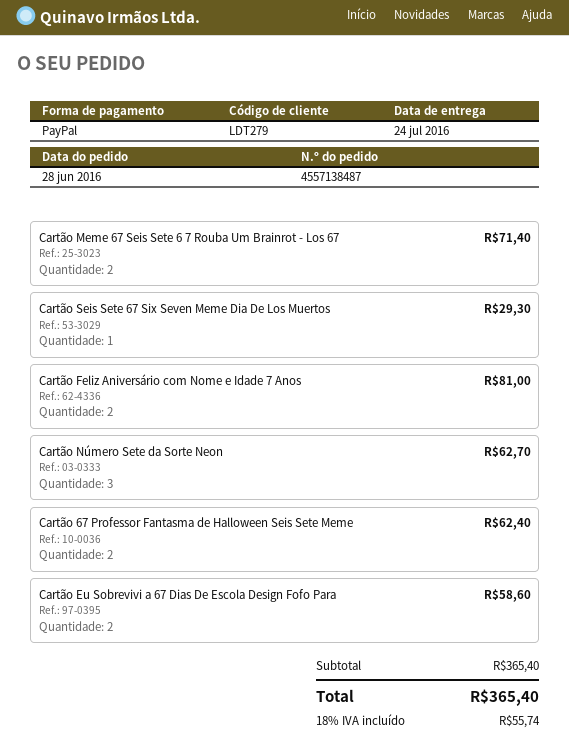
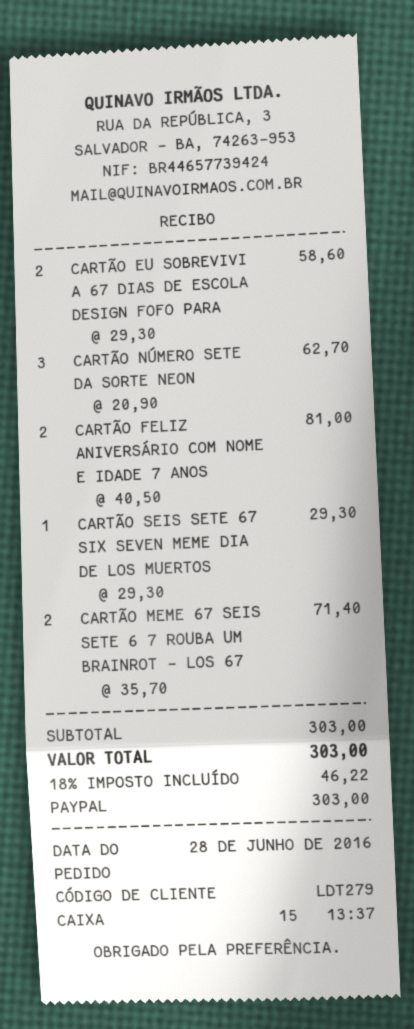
Cartão 67 Professor Fantasma de Halloween Seis Sete Meme: 2 for 62.40 -> none
subtotal: 365.40 -> 303.00
tax: 18% = 55.74 -> 18% = 46.22
total: 365.40 -> 303.00

